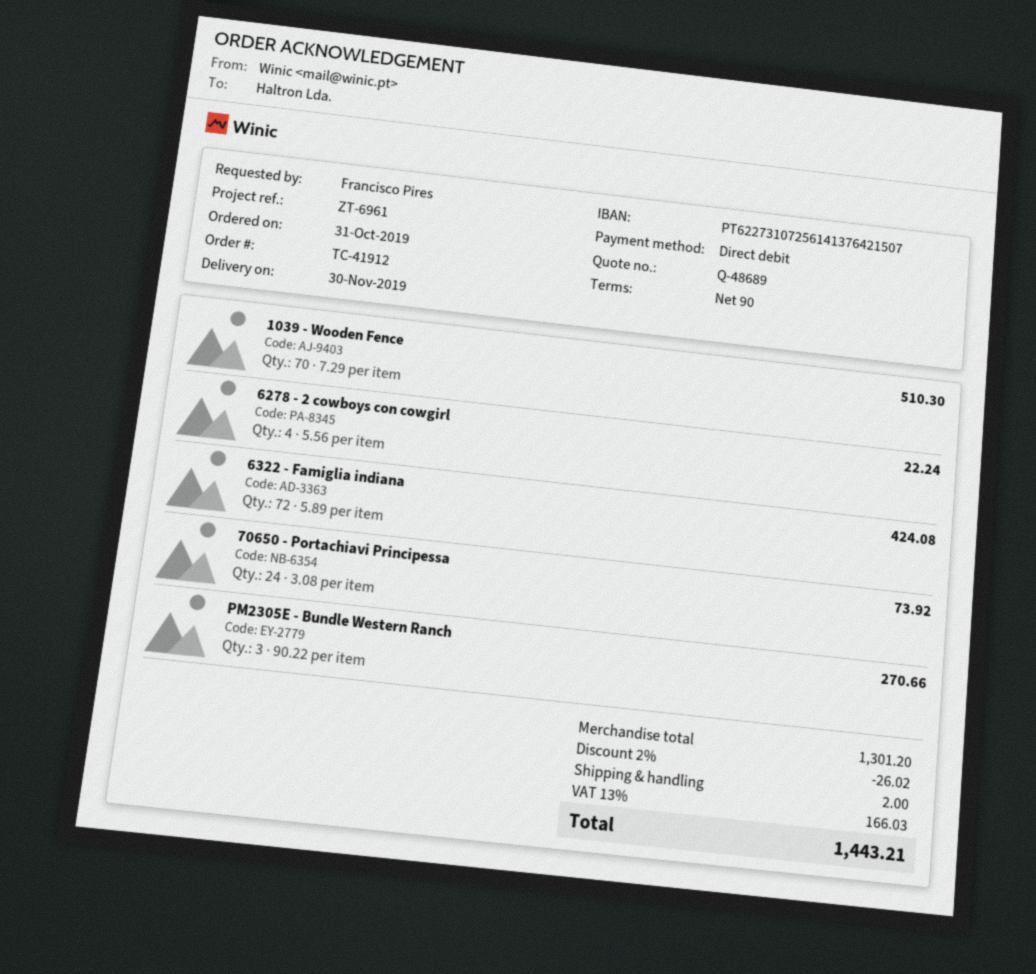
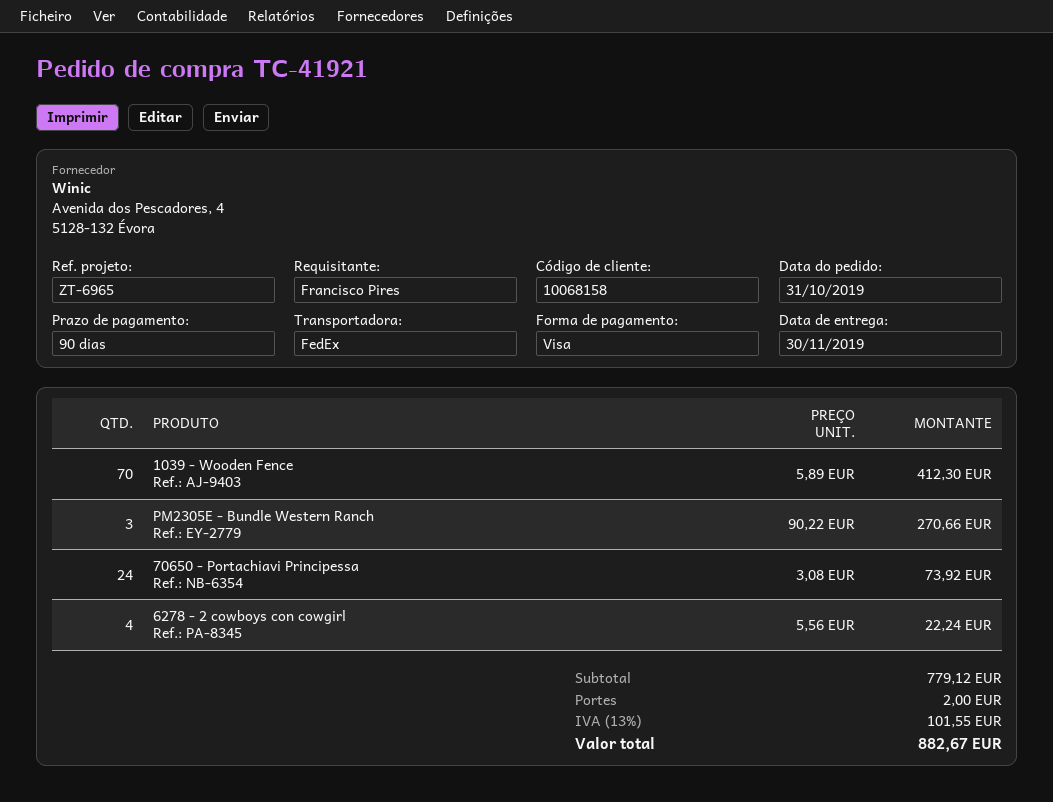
order number: TC-41912 -> TC-41921
reference: ZT-6961 -> ZT-6965
payment method: direct debit -> Visa
1039 - Wooden Fence: 70 x 7.29 = 510.30 -> 70 x 5.89 = 412.30
6322 - Famiglia indiana: 72 x 5.89 = 424.08 -> none
subtotal: 1301.20 -> 779.12
discount: 2% = 26.02 -> none
tax: 13% = 166.03 -> 13% = 101.55
total: 1443.21 -> 882.67

